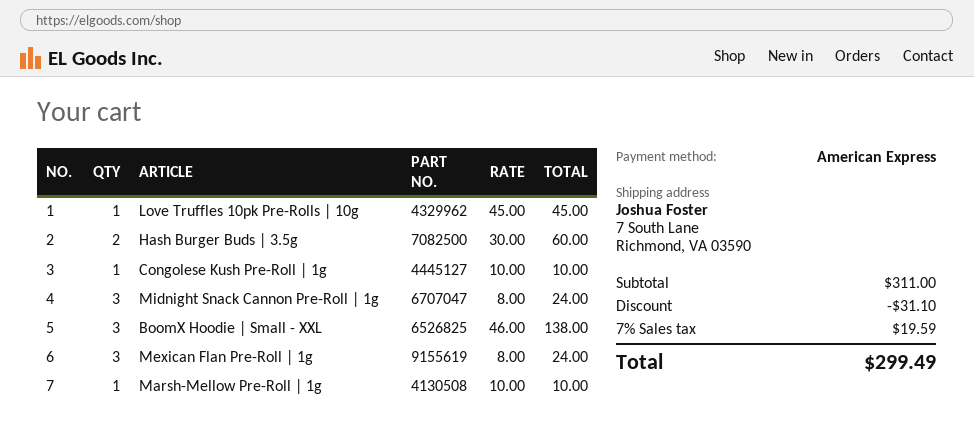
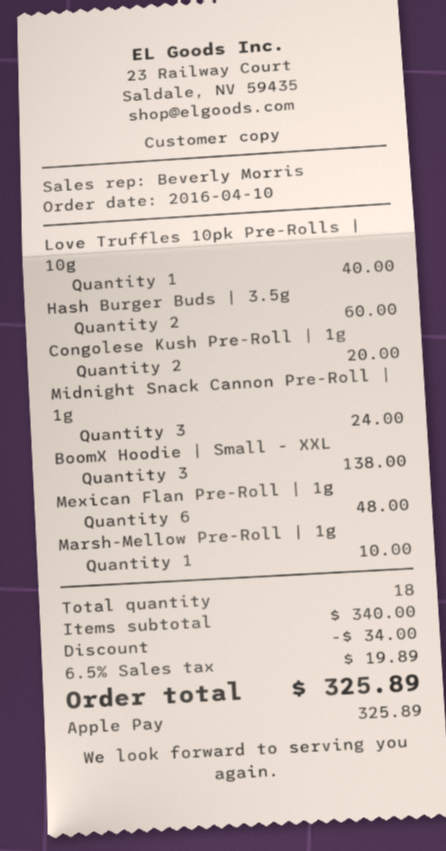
payment method: American Express -> Apple Pay
Love Truffles 10pk Pre-Rolls | 10g: 1 for 45.00 -> 1 for 40.00
Congolese Kush Pre-Roll | 1g: 1 for 10.00 -> 2 for 20.00
Mexican Flan Pre-Roll | 1g: 3 for 24.00 -> 6 for 48.00
subtotal: 311.00 -> 340.00
discount: 31.10 -> 34.00
tax: 7% = 19.59 -> 6.5% = 19.89
total: 299.49 -> 325.89

